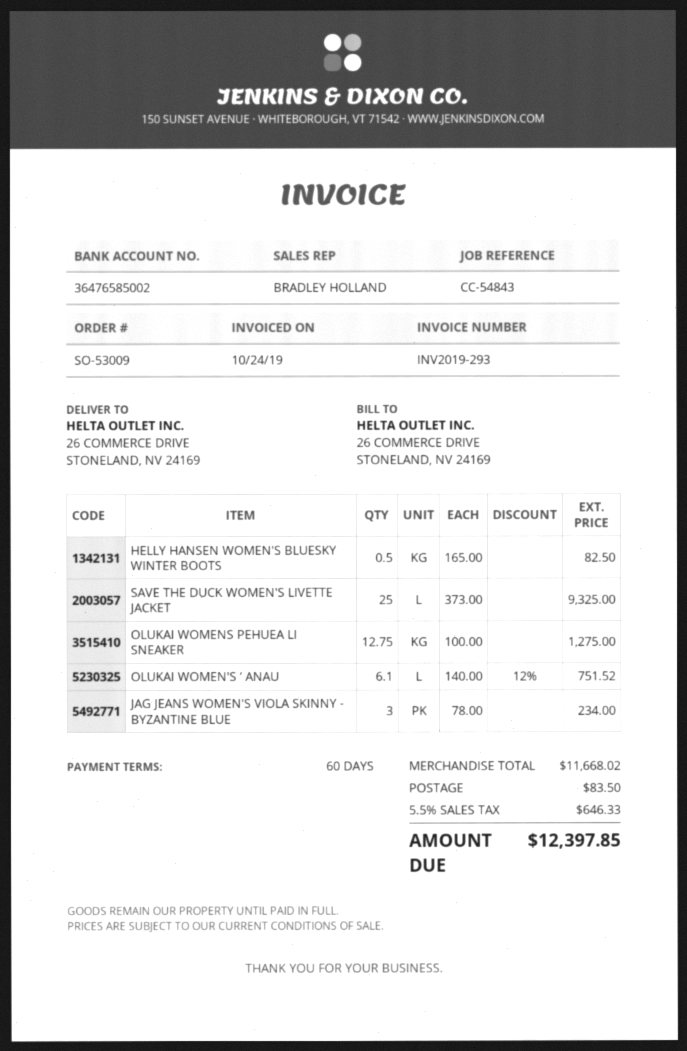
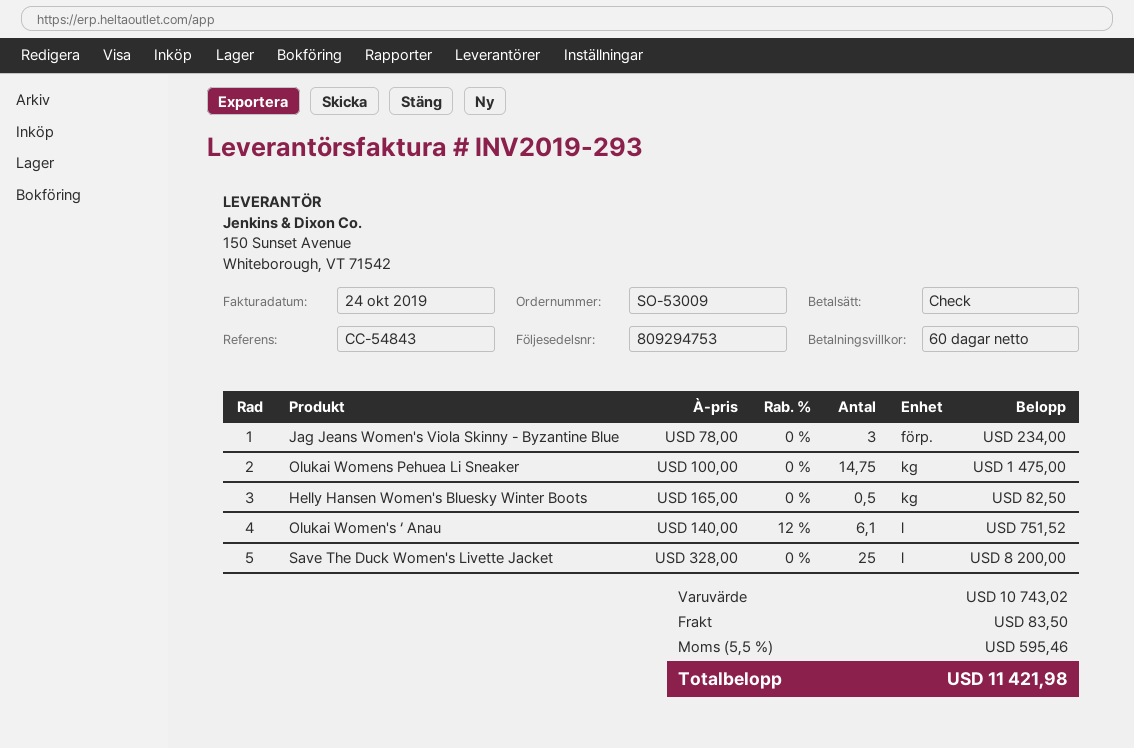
SAVE THE DUCK WOMEN'S LIVETTE JACKET: 25 x 373.00 = 9325.00 -> 25 x 328.00 = 8200.00
OLUKAI WOMENS PEHUEA LI SNEAKER: 12.75 x 100.00 = 1275.00 -> 14.75 x 100.00 = 1475.00
subtotal: 11668.02 -> 10743.02
tax: 5.5% = 646.33 -> 5.5% = 595.46
total: 12397.85 -> 11421.98

